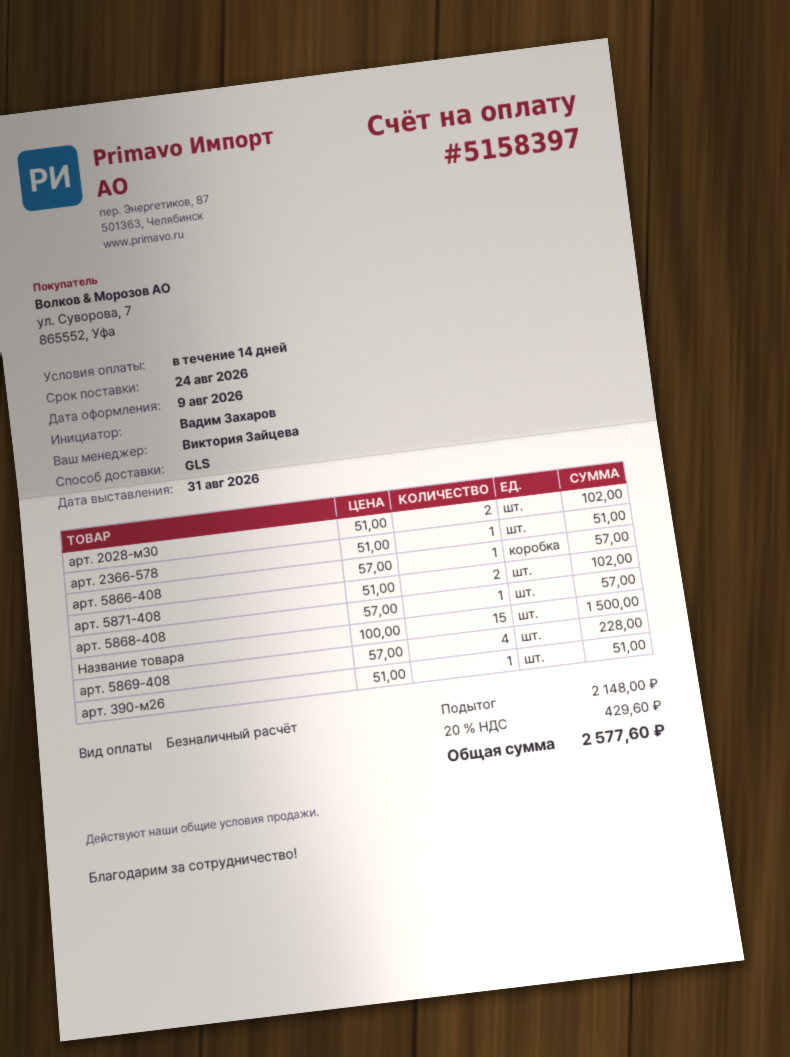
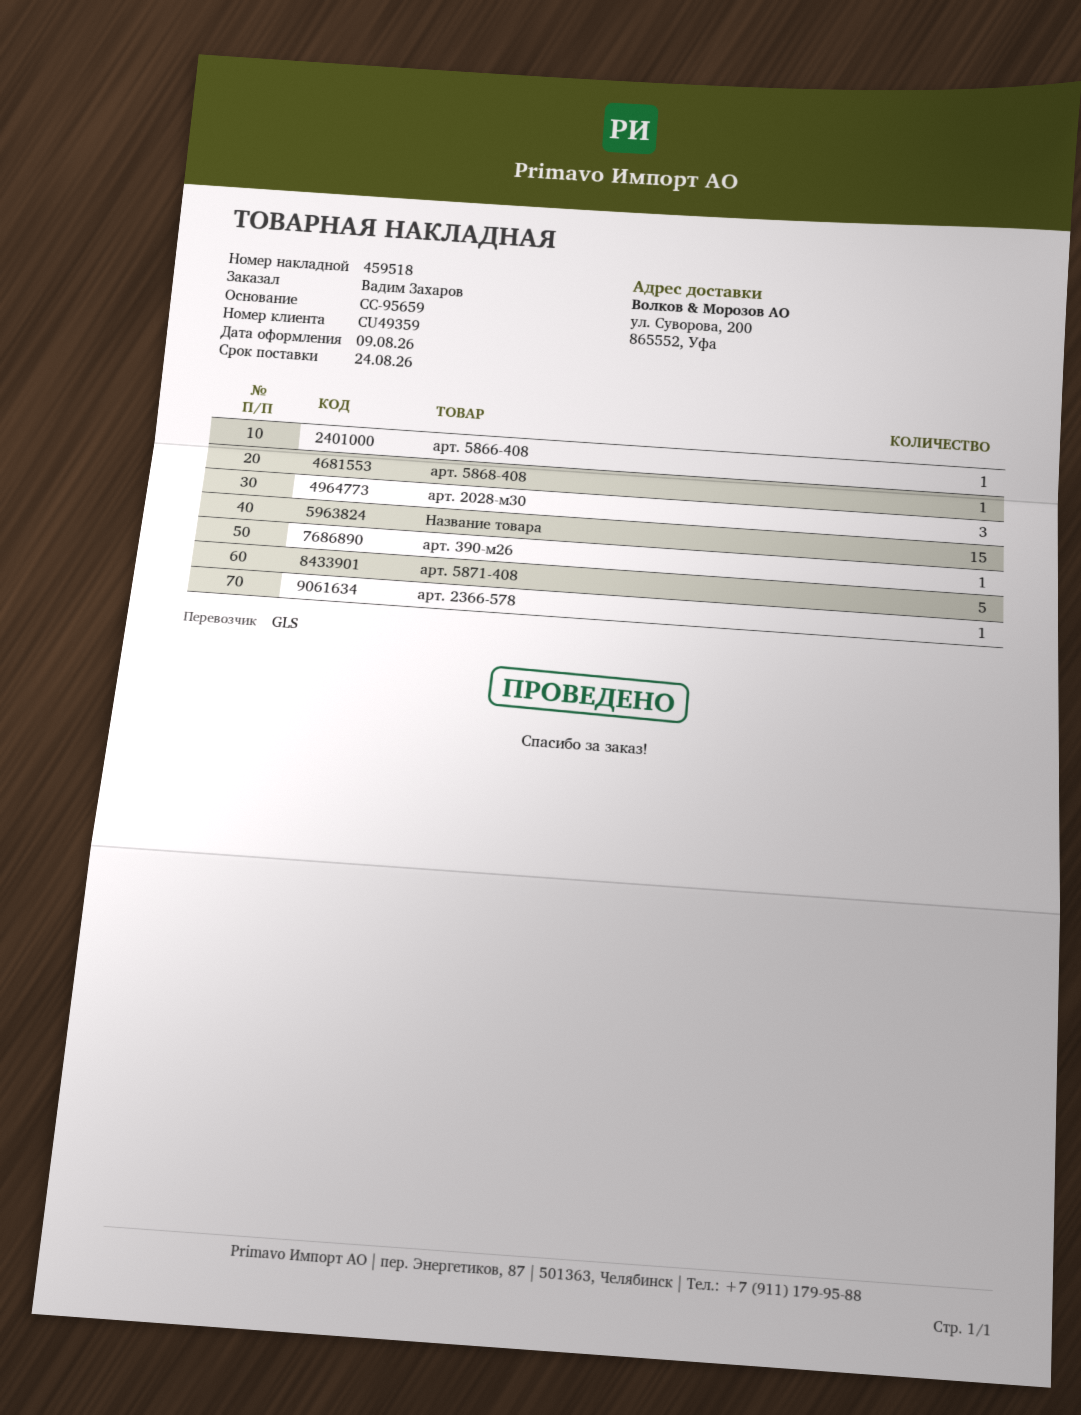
арт. 2028-м30: 2 -> 3
арт. 5871-408: 2 -> 5
арт. 5869-408: 4 -> none

